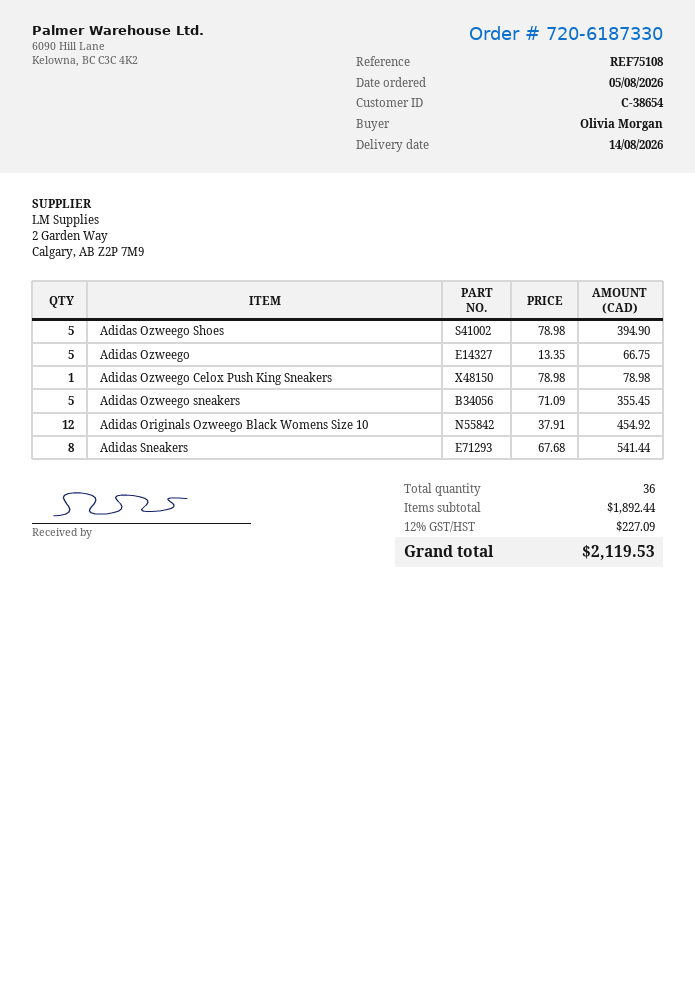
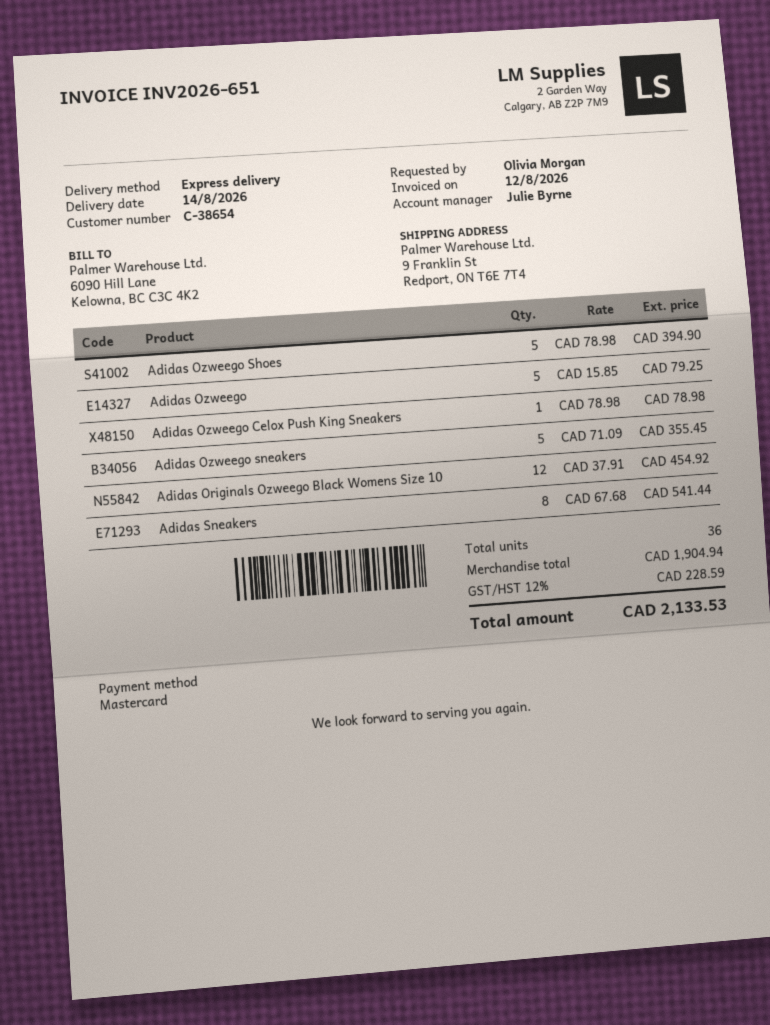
Adidas Ozweego: 5 x 13.35 = 66.75 -> 5 x 15.85 = 79.25
subtotal: 1892.44 -> 1904.94
tax: 12% = 227.09 -> 12% = 228.59
total: 2119.53 -> 2133.53

